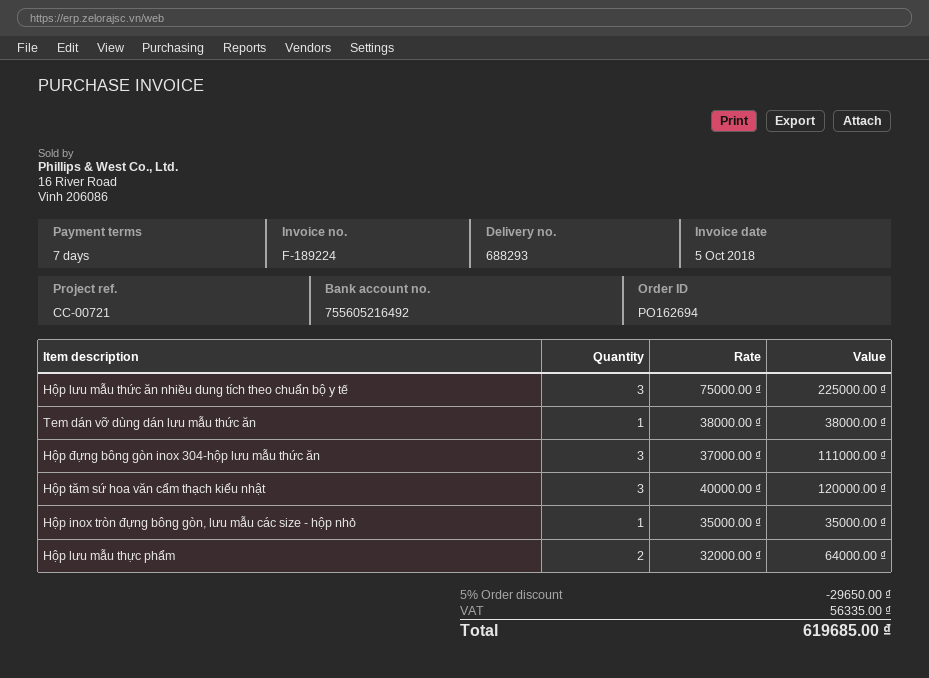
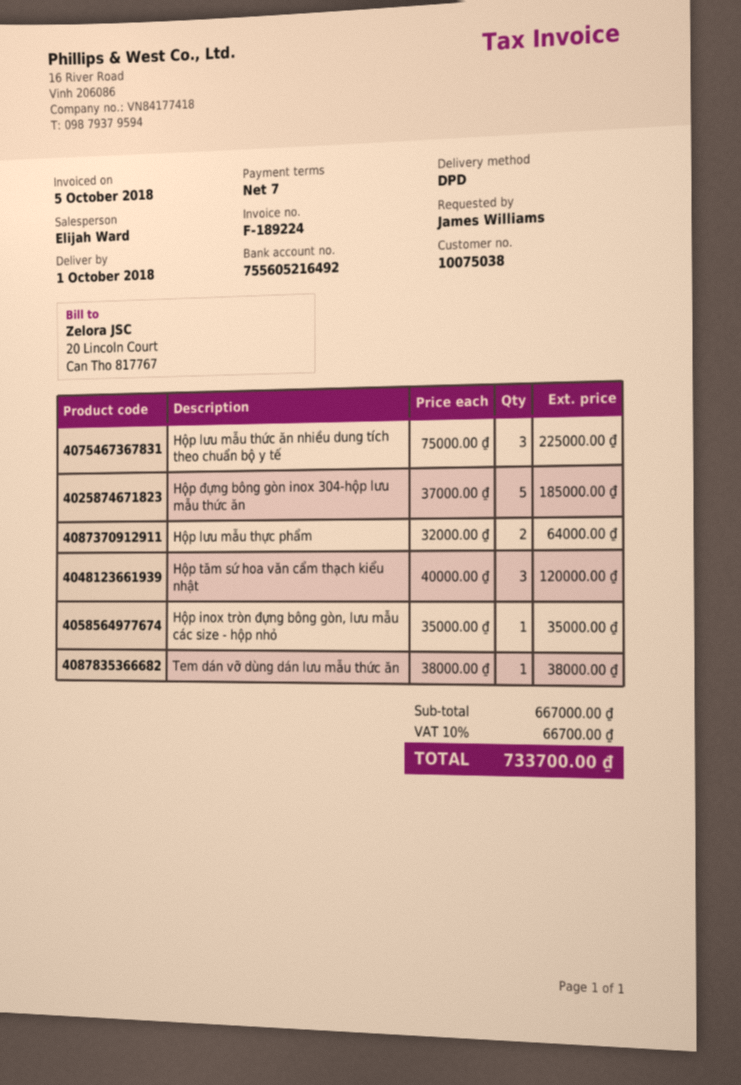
Hộp đựng bông gòn inox 304-hộp lưu mẫu thức ăn: 3 x 37000.00 = 111000.00 -> 5 x 37000.00 = 185000.00
discount: 5% = 29650.00 -> none
tax: 56335.00 -> 66700.00
total: 619685.00 -> 733700.00

